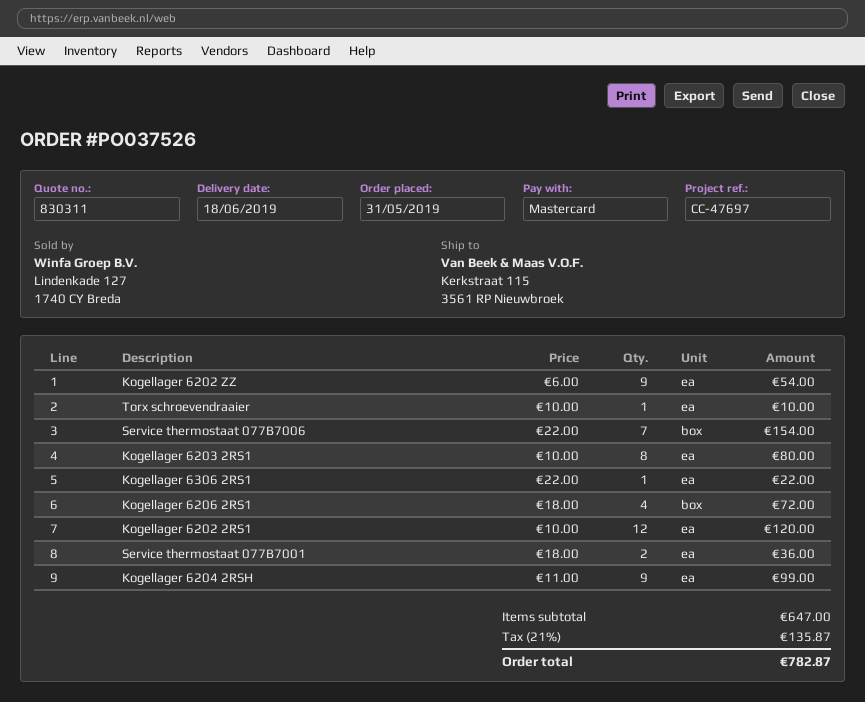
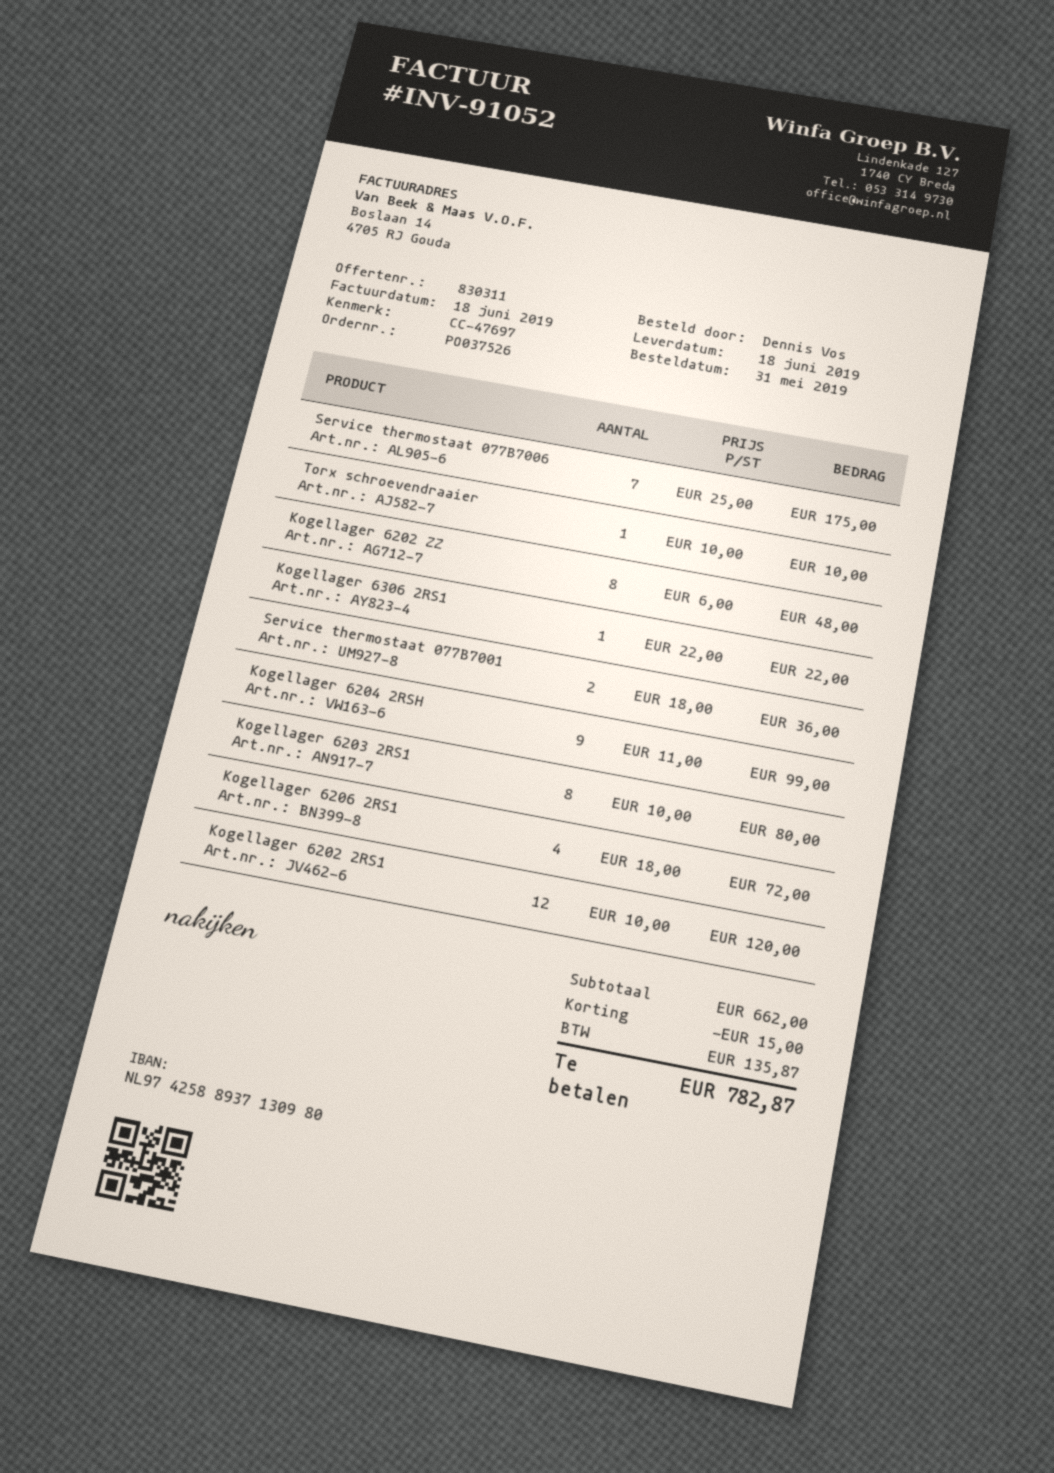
Kogellager 6202 ZZ: 9 x 6.00 = 54.00 -> 8 x 6.00 = 48.00
Service thermostaat 077B7006: 7 x 22.00 = 154.00 -> 7 x 25.00 = 175.00
subtotal: 647.00 -> 662.00
discount: none -> 15.00

